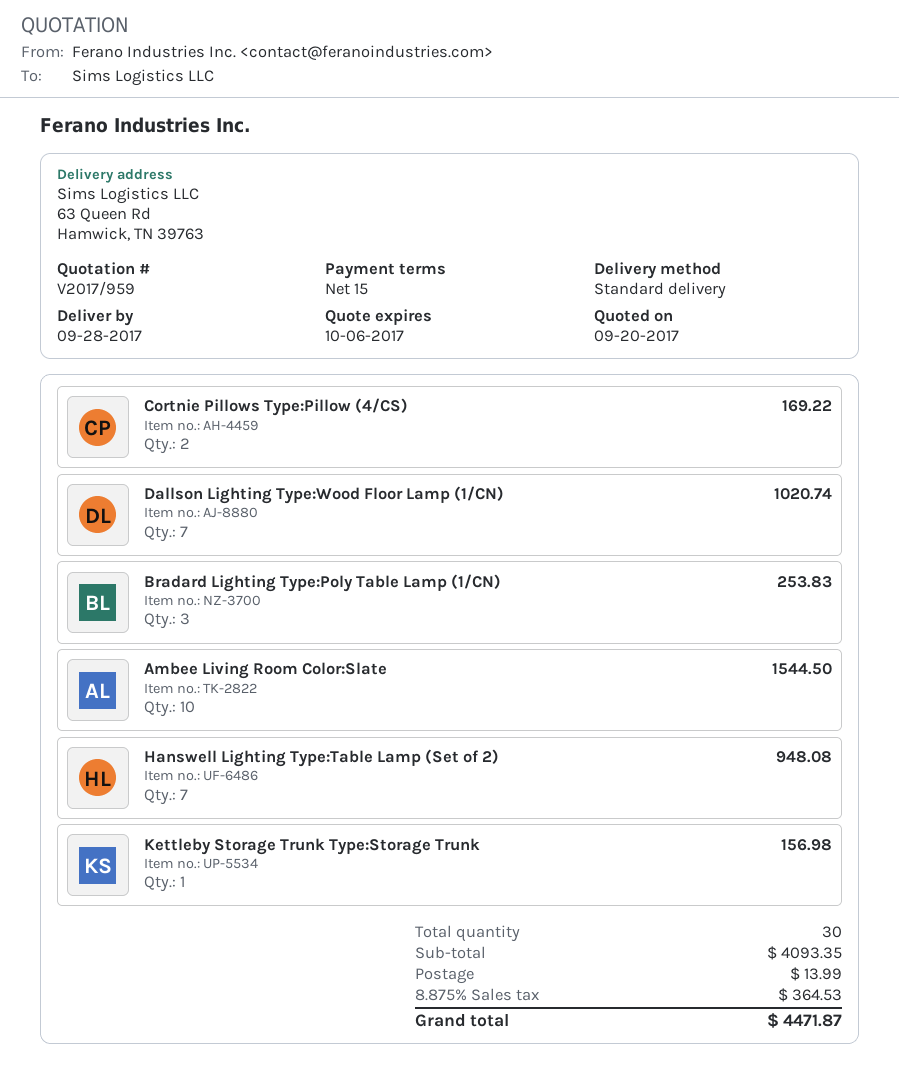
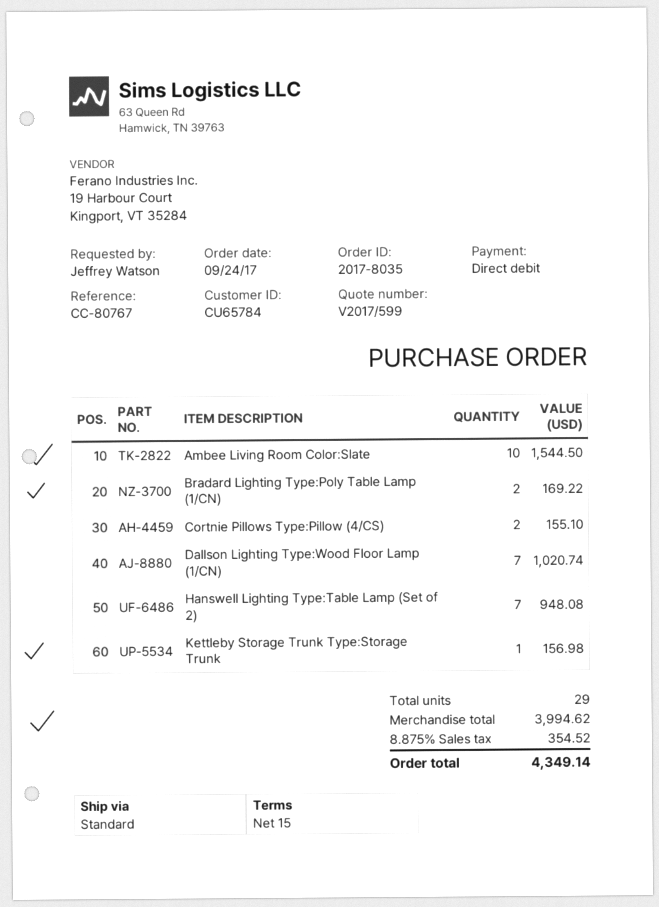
quote number: V2017/959 -> V2017/599
Cortnie Pillows Type:Pillow (4/CS): 2 for 169.22 -> 2 for 155.10
Bradard Lighting Type:Poly Table Lamp (1/CN): 3 for 253.83 -> 2 for 169.22
total quantity: 30 -> 29
subtotal: 4093.35 -> 3994.62
shipping: 13.99 -> none
tax: 8.875% = 364.53 -> 8.875% = 354.52
total: 4471.87 -> 4349.14

